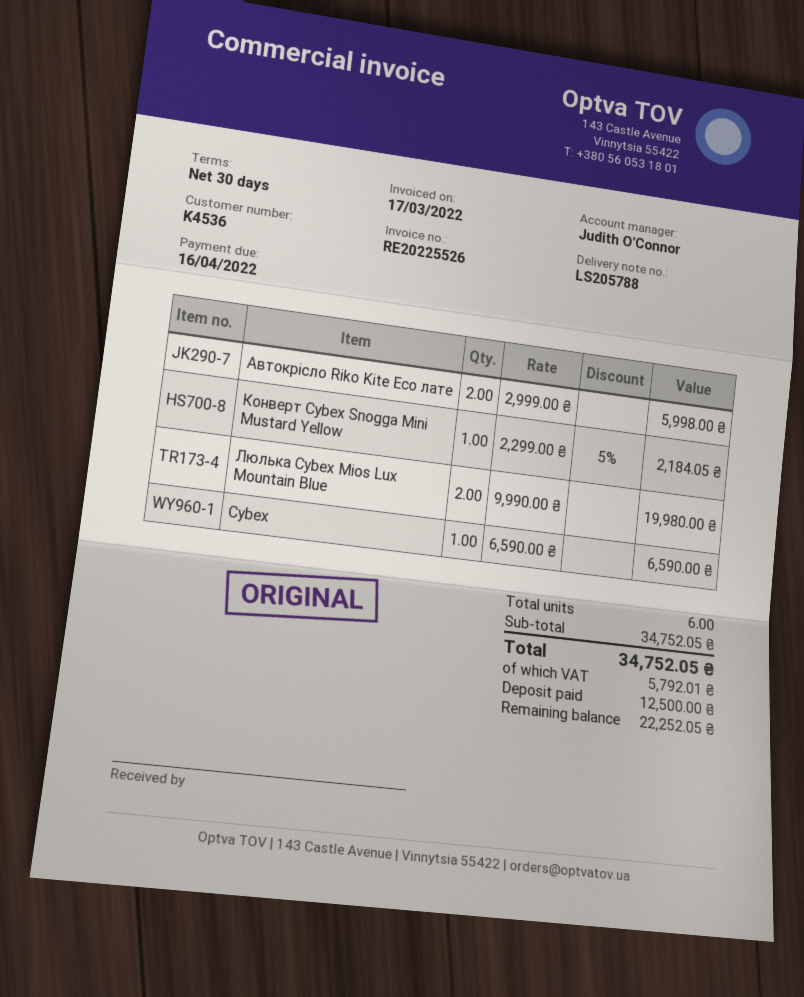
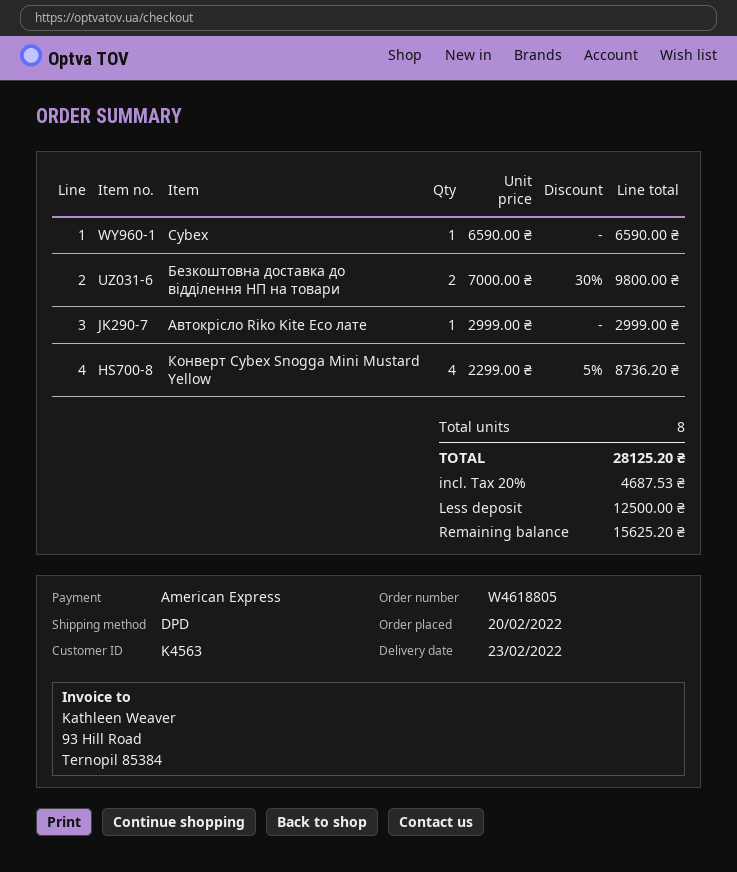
customer number: K4536 -> K4563
Автокрісло Riko Kite Eco лате: 2 x 2999.00 = 5998.00 -> 1 x 2999.00 = 2999.00
Конверт Cybex Snogga Mini Mustard Yellow: 1 x 2299.00 - 5% = 2184.05 -> 4 x 2299.00 - 5% = 8736.20
Люлька Cybex Mios Lux Mountain Blue: 2 x 9990.00 = 19980.00 -> none
Безкоштовна доставка до відділення НП на товари: none -> 2 x 7000.00 - 30% = 9800.00
total quantity: 6 -> 8
tax: 5792.01 -> 4687.53
total: 34752.05 -> 28125.20
balance: 22252.05 -> 15625.20

